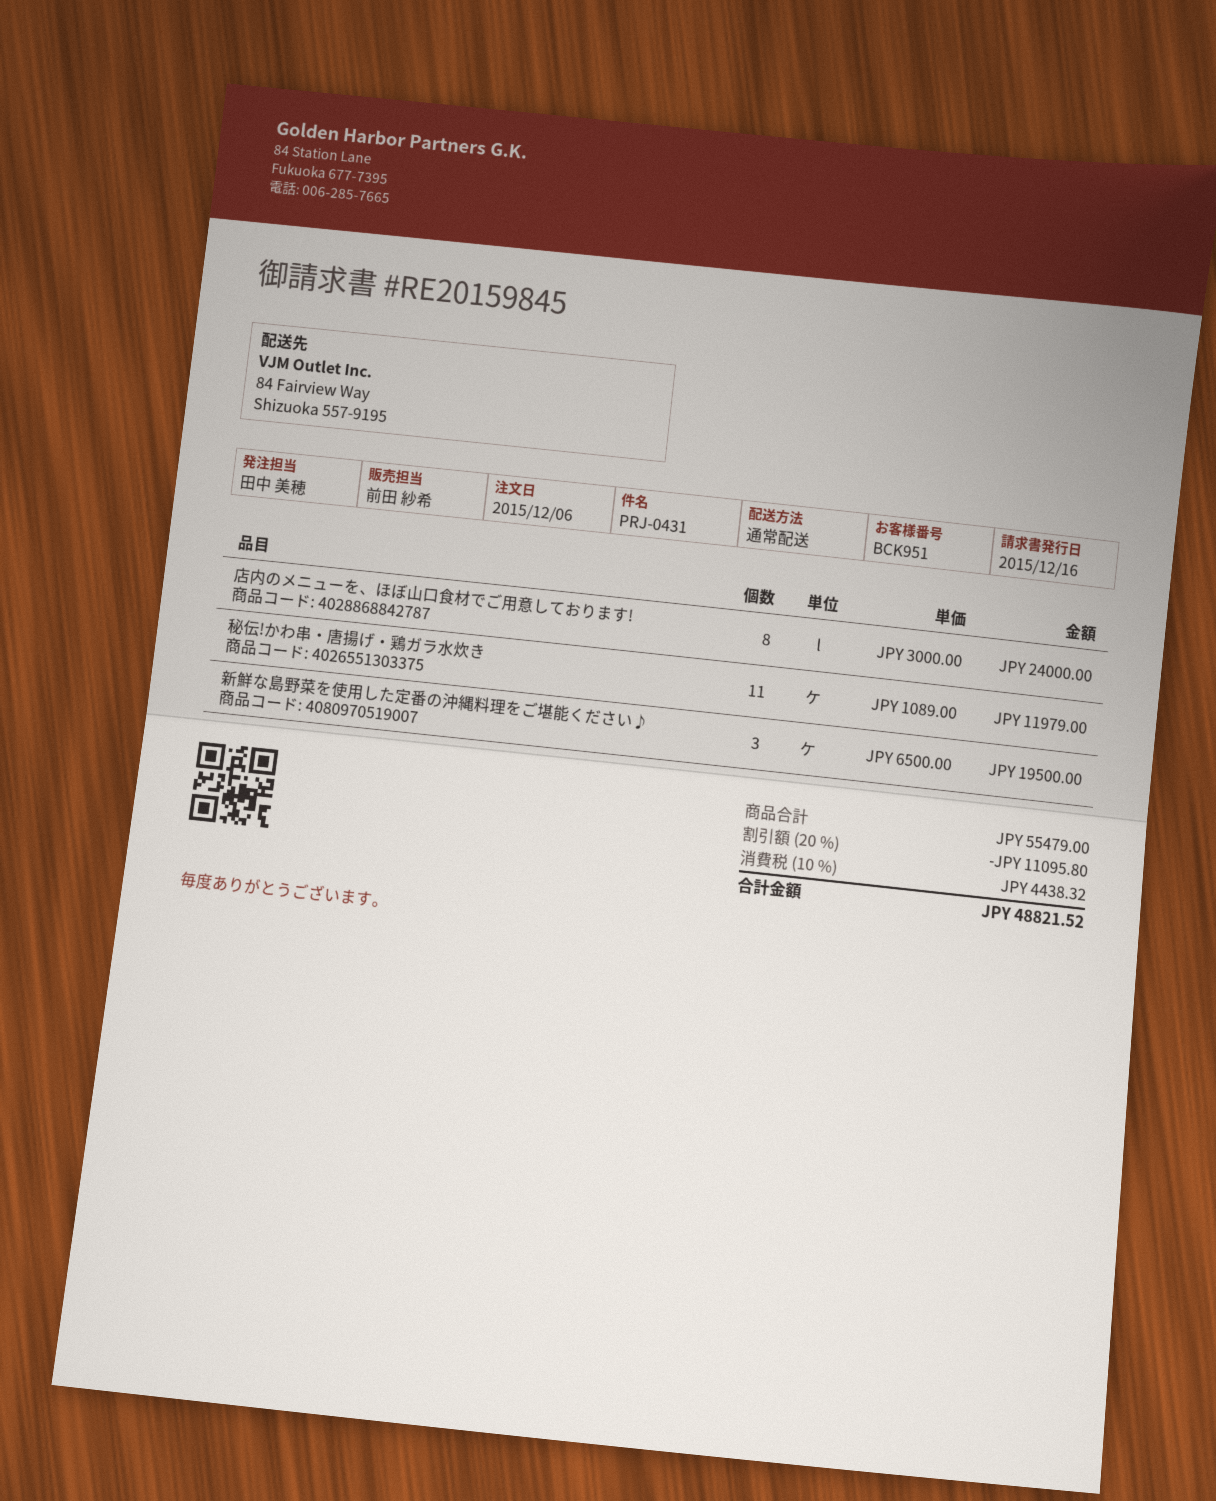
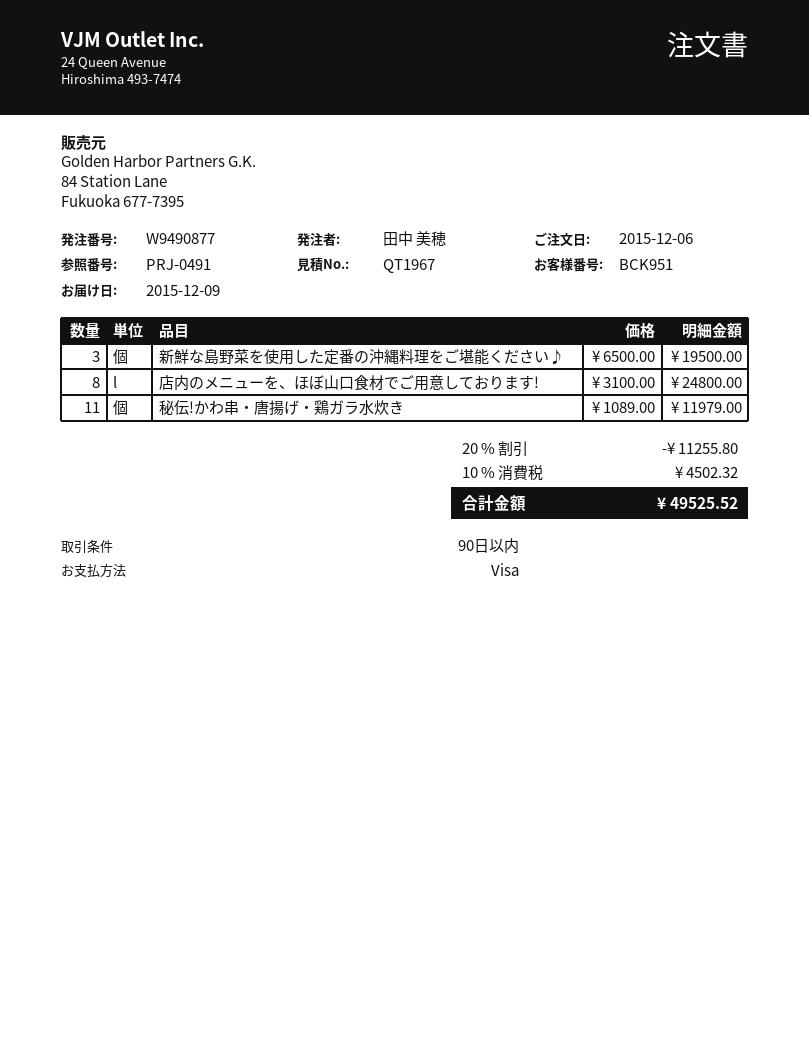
reference: PRJ-0431 -> PRJ-0491
店内のメニューを、ほぼ山口食材でご用意しております!: 8 x 3000.00 = 24000.00 -> 8 x 3100.00 = 24800.00
discount: 20% = 11095.80 -> 20% = 11255.80
tax: 10% = 4438.32 -> 10% = 4502.32
total: 48821.52 -> 49525.52

